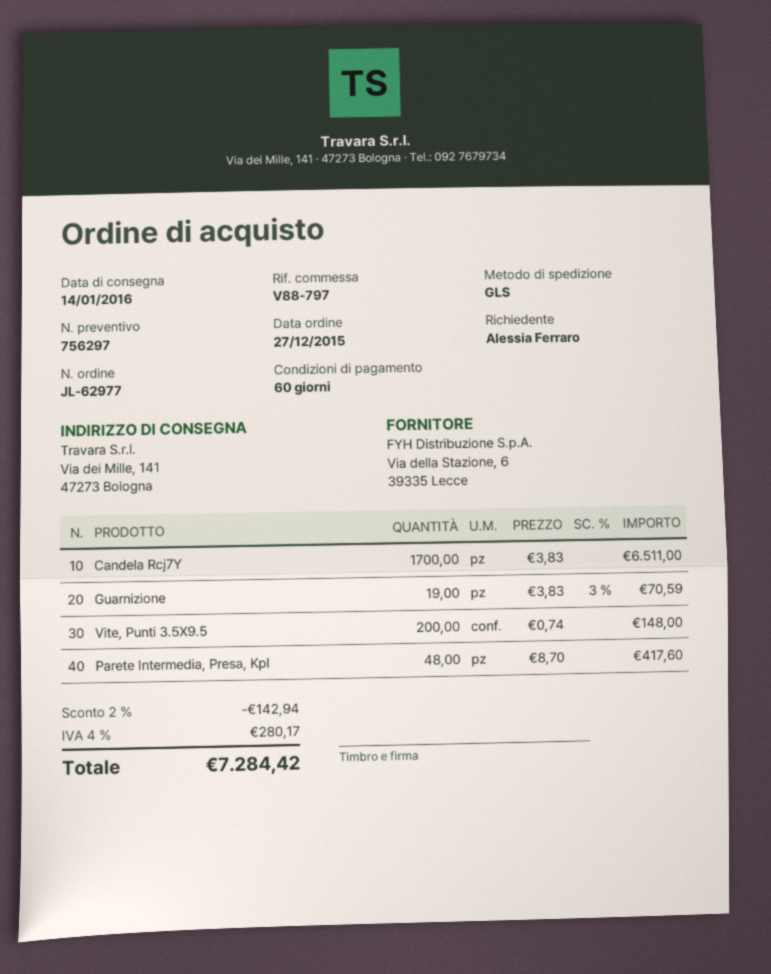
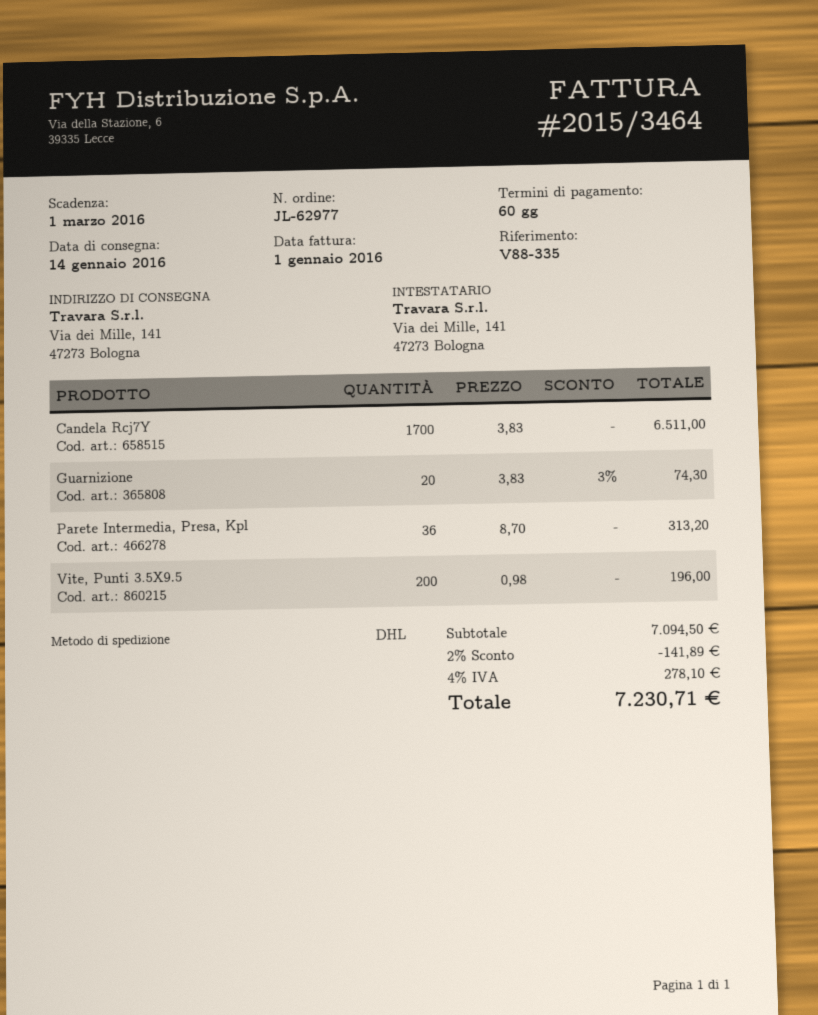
reference: V88-797 -> V88-335
shipping method: GLS -> DHL
Guarnizione: 19 x 3.83 - 3% = 70.59 -> 20 x 3.83 - 3% = 74.30
Vite, Punti 3.5X9.5: 200 x 0.74 = 148.00 -> 200 x 0.98 = 196.00
Parete Intermedia, Presa, Kpl: 48 x 8.70 = 417.60 -> 36 x 8.70 = 313.20
discount: 2% = 142.94 -> 2% = 141.89
tax: 4% = 280.17 -> 4% = 278.10
total: 7284.42 -> 7230.71

